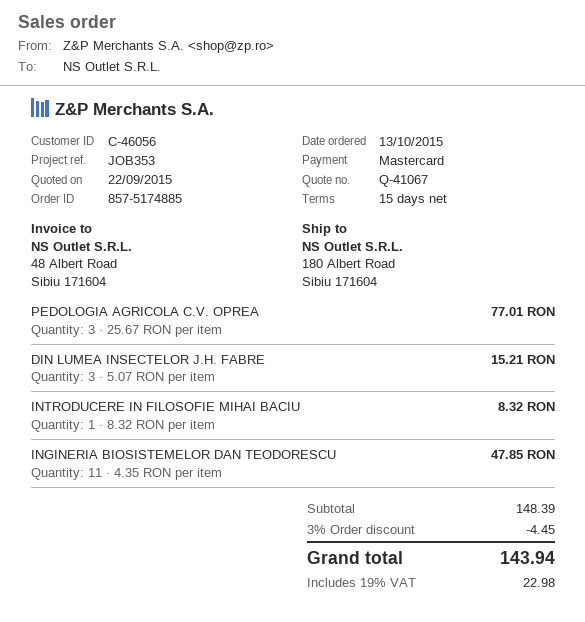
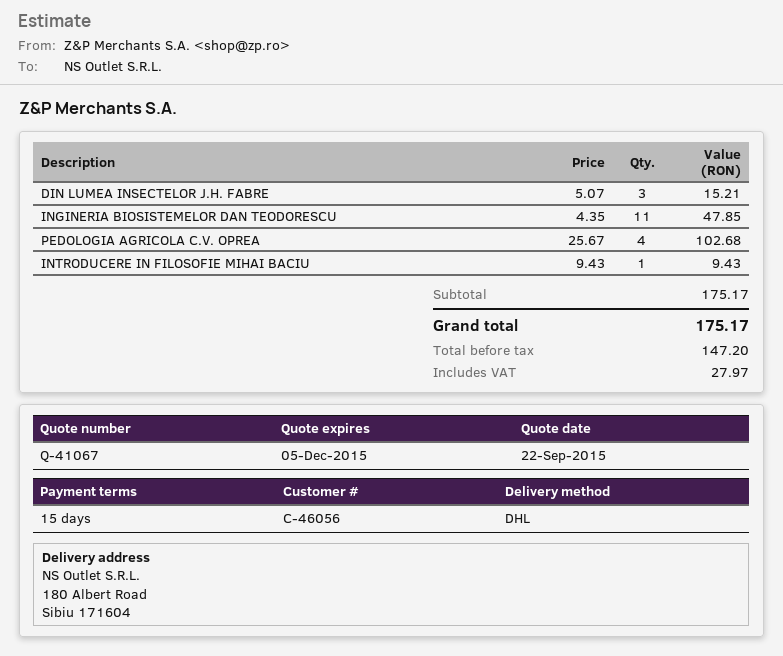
PEDOLOGIA AGRICOLA C.V. OPREA: 3 x 25.67 = 77.01 -> 4 x 25.67 = 102.68
INTRODUCERE IN FILOSOFIE MIHAI BACIU: 1 x 8.32 = 8.32 -> 1 x 9.43 = 9.43
subtotal: 148.39 -> 175.17
discount: 3% = 4.45 -> none
tax: 22.98 -> 27.97
total: 143.94 -> 175.17

